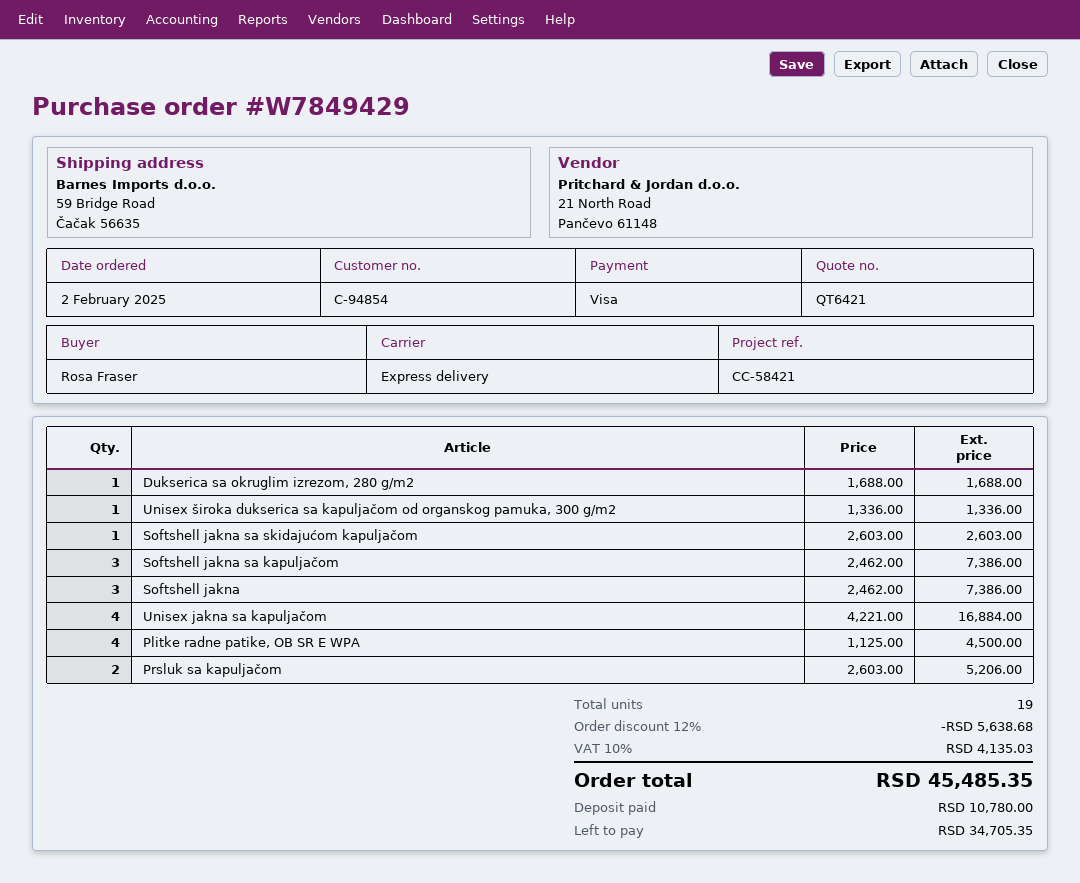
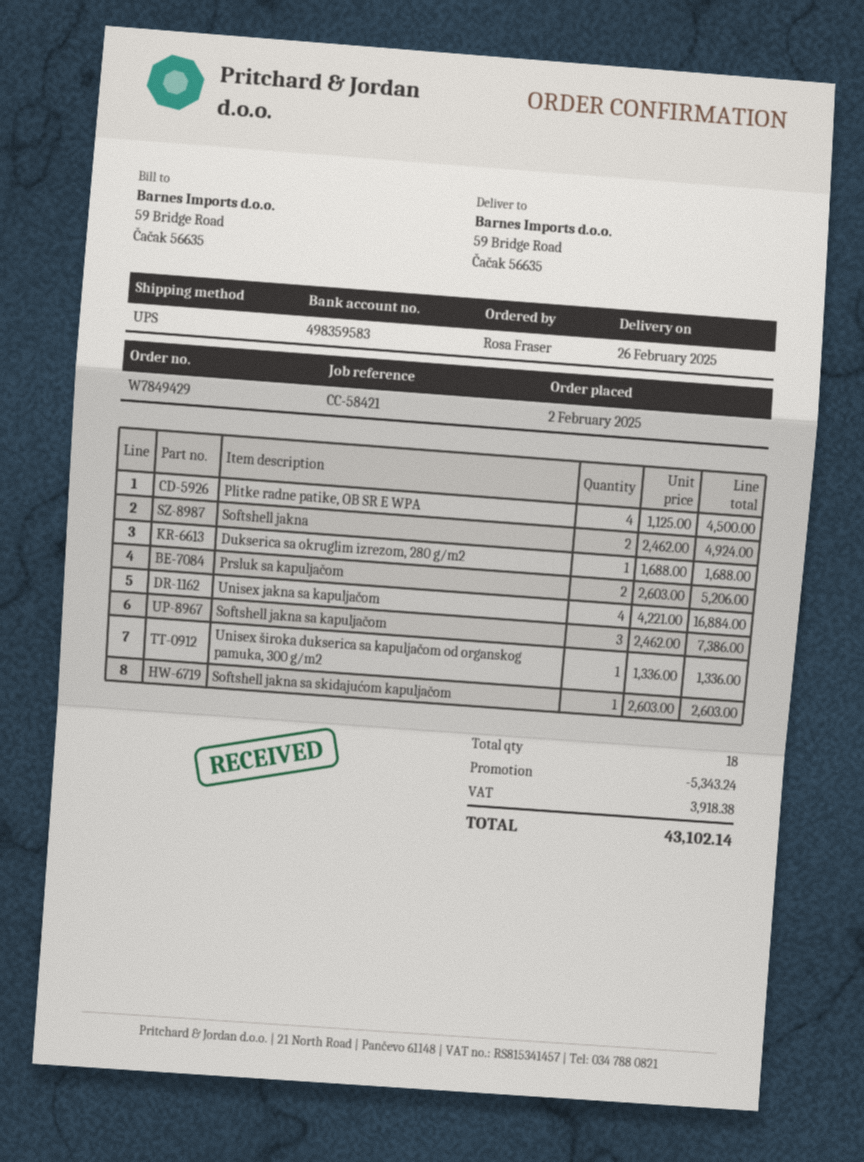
shipping method: express -> UPS
Softshell jakna: 3 x 2462.00 = 7386.00 -> 2 x 2462.00 = 4924.00
total quantity: 19 -> 18
discount: 5638.68 -> 5343.24
tax: 4135.03 -> 3918.38
total: 45485.35 -> 43102.14

